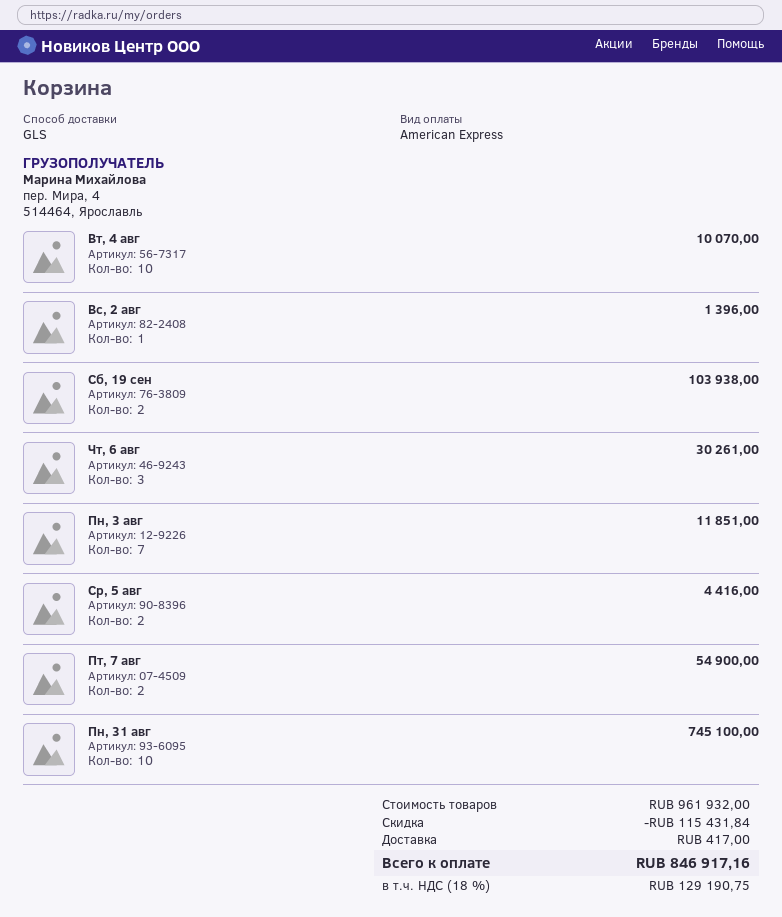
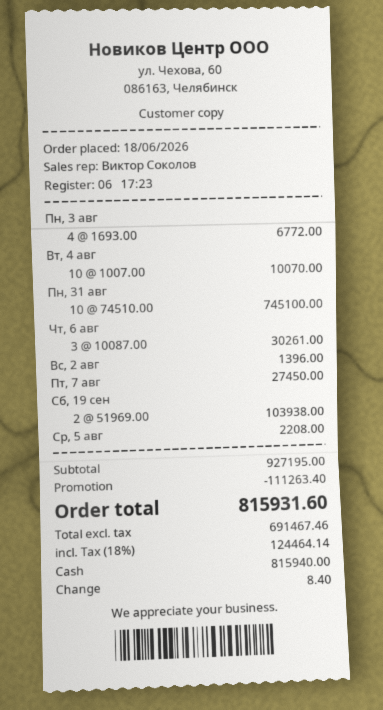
payment method: American Express -> cash
Пн, 3 авг: 7 for 11851.00 -> 4 for 6772.00
Ср, 5 авг: 2 for 4416.00 -> 1 for 2208.00
Пт, 7 авг: 2 for 54900.00 -> 1 for 27450.00
subtotal: 961932.00 -> 927195.00
discount: 115431.84 -> 111263.40
shipping: 417.00 -> none
tax: 18% = 129190.75 -> 18% = 124464.14
total: 846917.16 -> 815931.60

